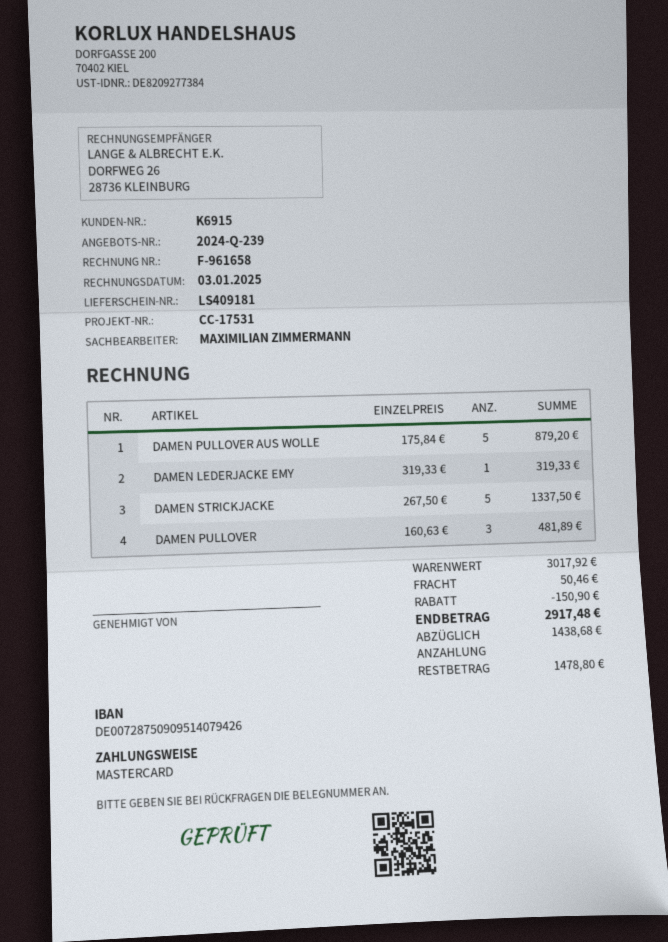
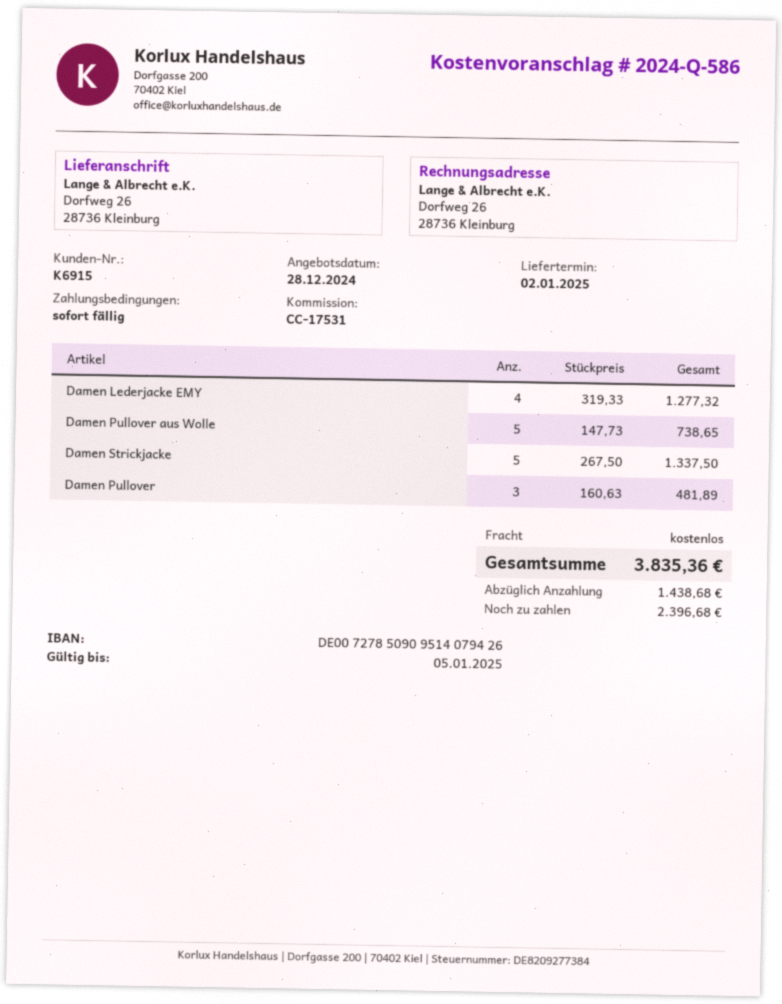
quote number: 2024-Q-239 -> 2024-Q-586
bank account: DE00728750909514079426 -> DE00727850909514079426
DAMEN PULLOVER AUS WOLLE: 5 x 175.84 = 879.20 -> 5 x 147.73 = 738.65
DAMEN LEDERJACKE EMY: 1 x 319.33 = 319.33 -> 4 x 319.33 = 1277.32
discount: 150.90 -> none
shipping: 50.46 -> 0.00
total: 2917.48 -> 3835.36
balance: 1478.80 -> 2396.68

